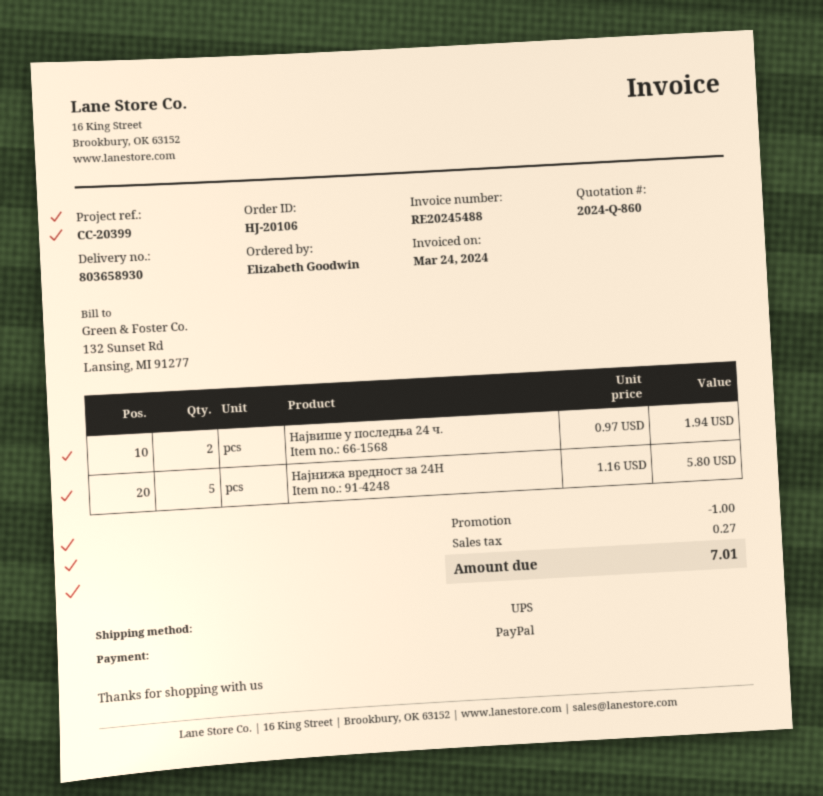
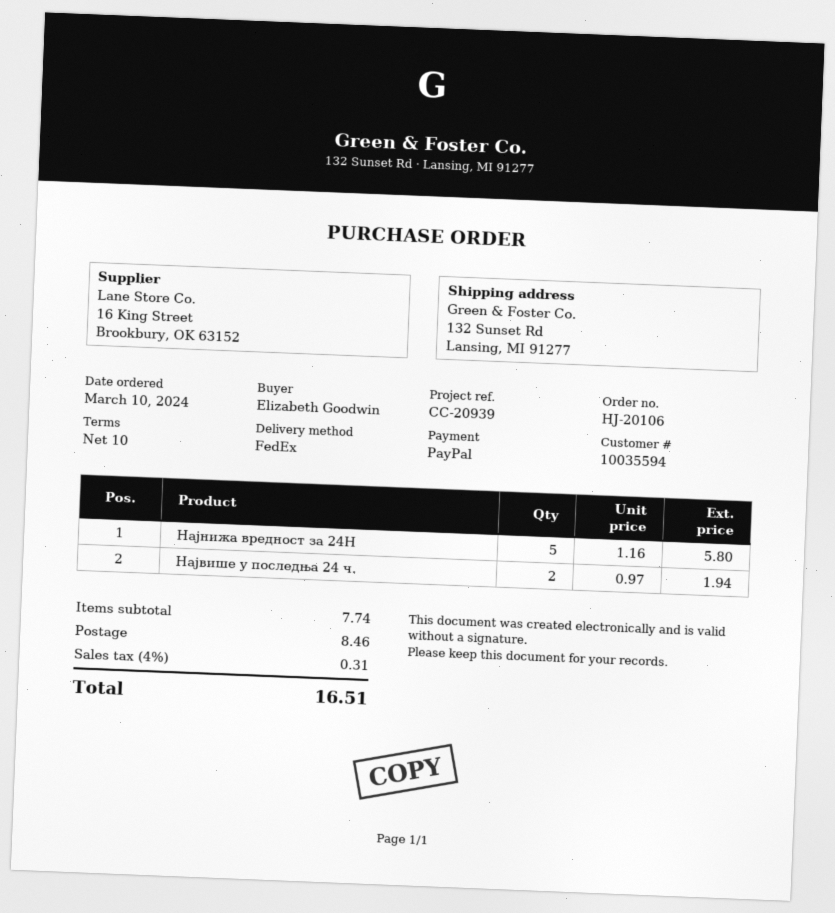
reference: CC-20399 -> CC-20939
shipping method: UPS -> FedEx
discount: 1.00 -> none
shipping: none -> 8.46
tax: 0.27 -> 0.31
total: 7.01 -> 16.51

